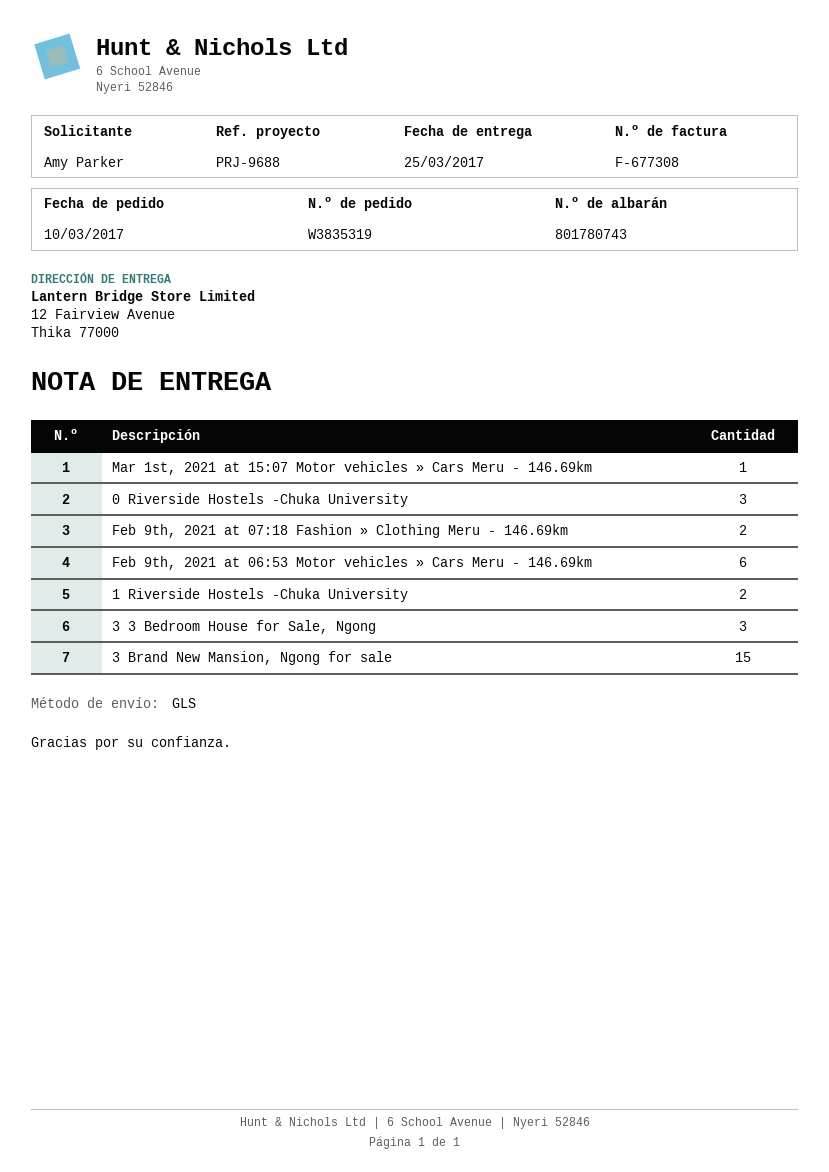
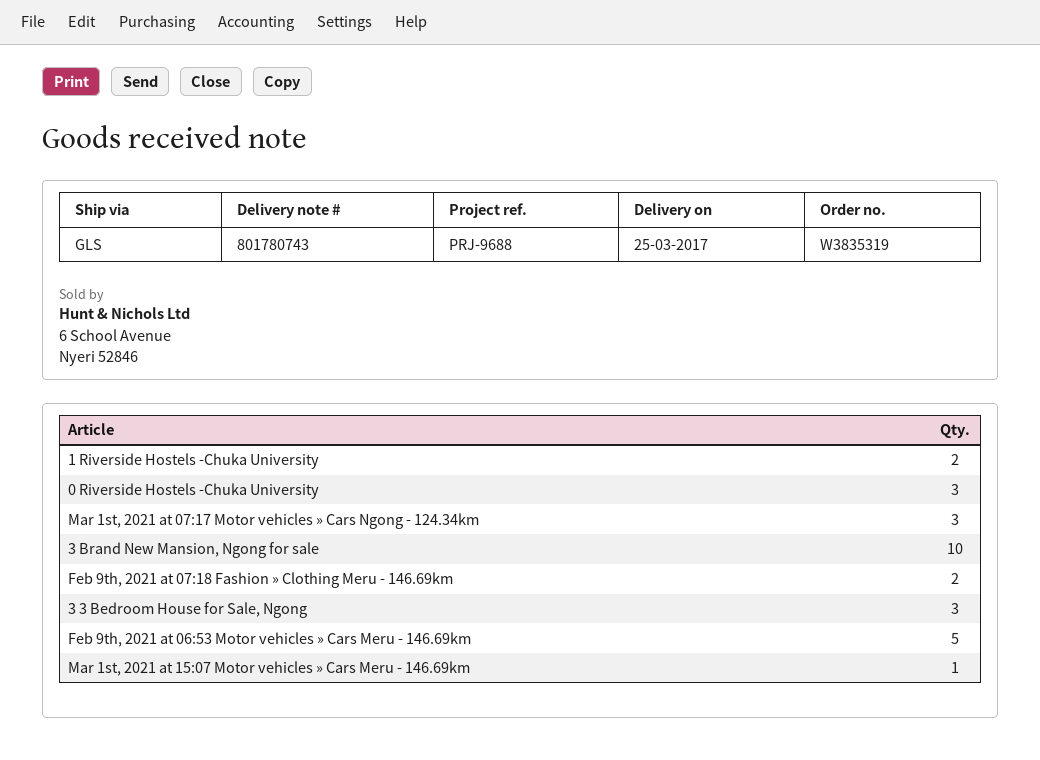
Feb 9th, 2021 at 06:53 Motor vehicles » Cars Meru - 146.69km: 6 -> 5
3 Brand New Mansion, Ngong for sale: 15 -> 10
Mar 1st, 2021 at 07:17 Motor vehicles » Cars Ngong - 124.34km: none -> 3

